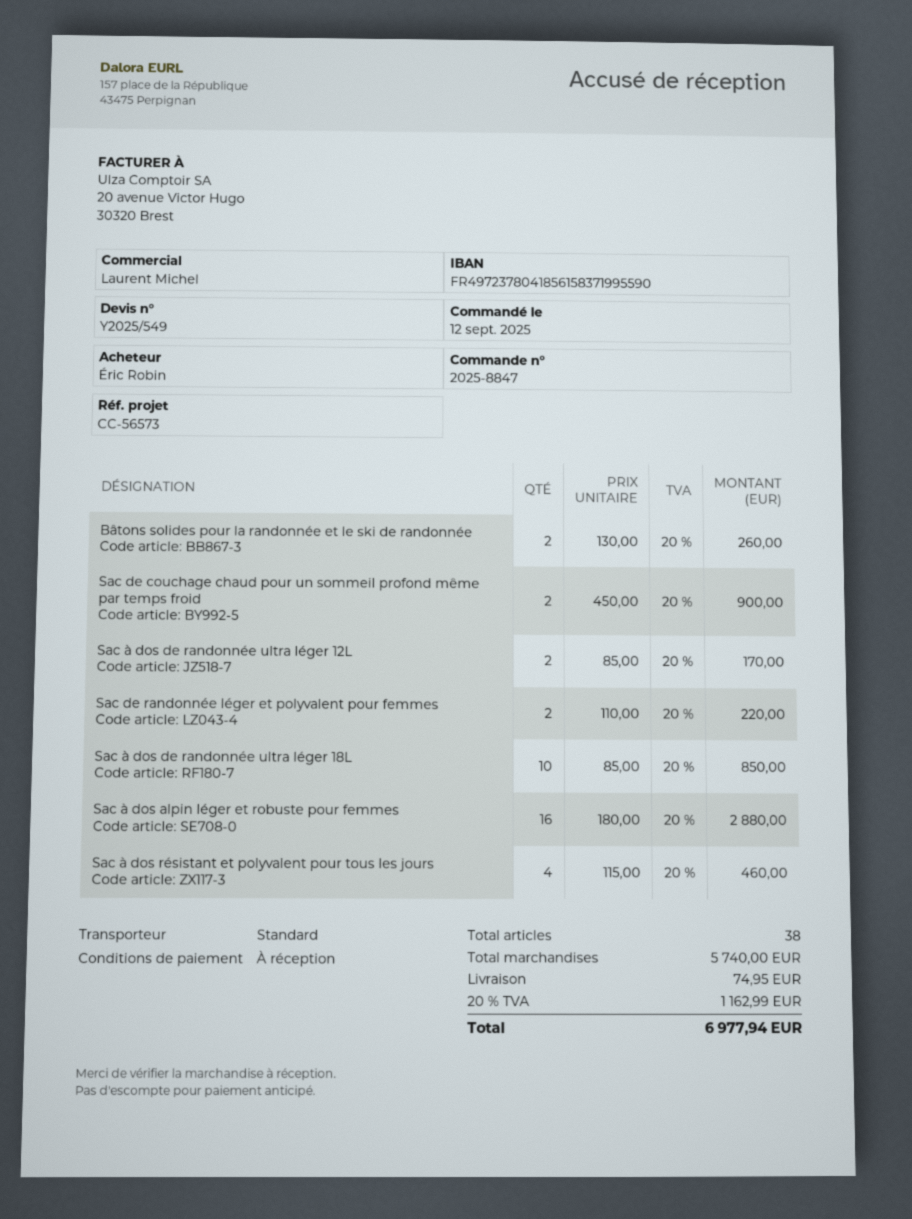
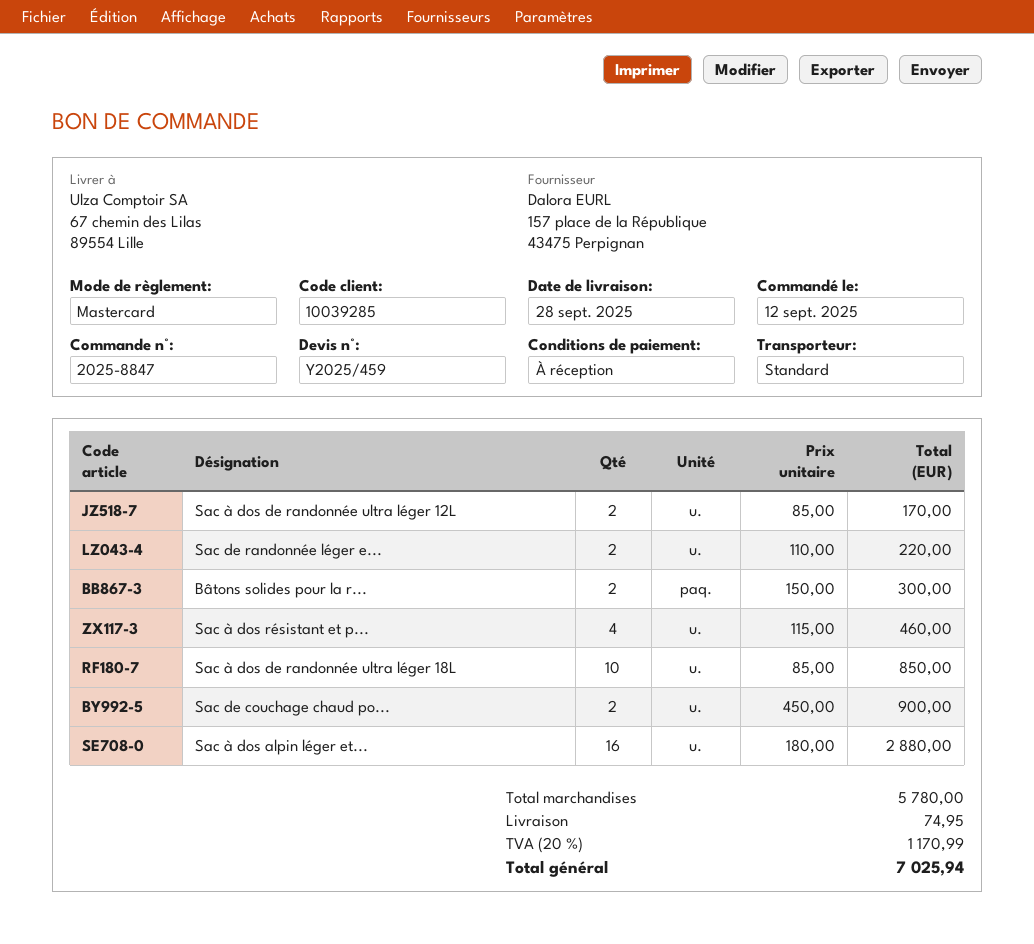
quote number: Y2025/549 -> Y2025/459
Bâtons solides pour la randonnée et le ski de randonnée: 2 x 130.00 = 260.00 -> 2 x 150.00 = 300.00
subtotal: 5740.00 -> 5780.00
tax: 20% = 1162.99 -> 20% = 1170.99
total: 6977.94 -> 7025.94

